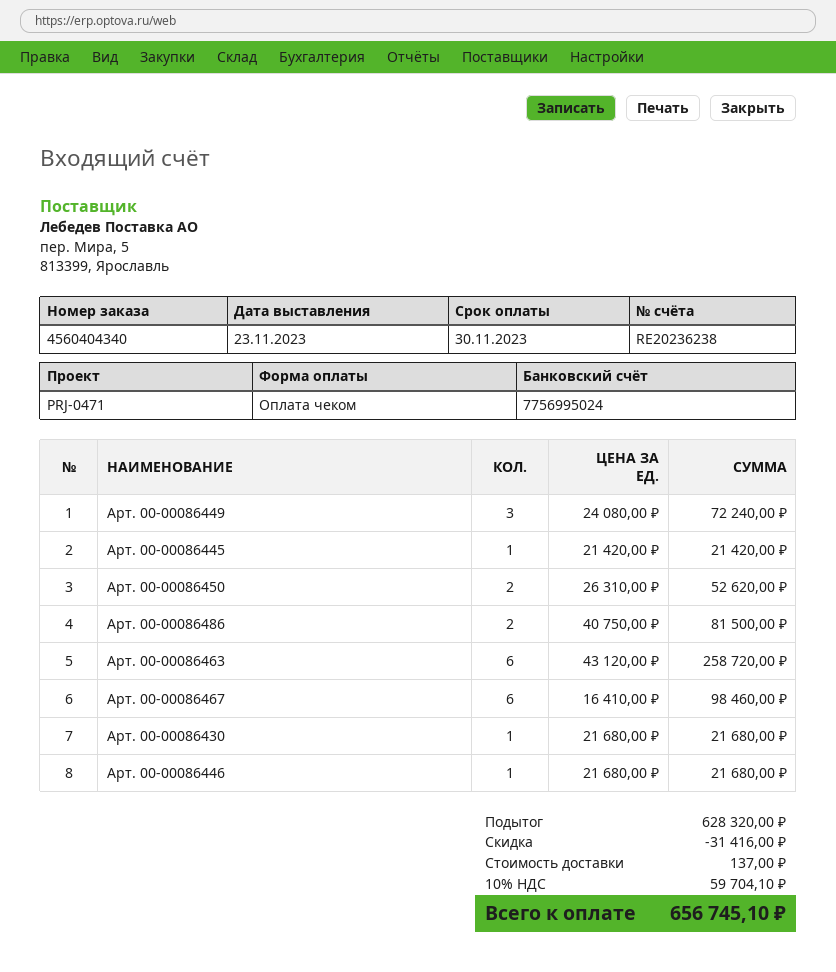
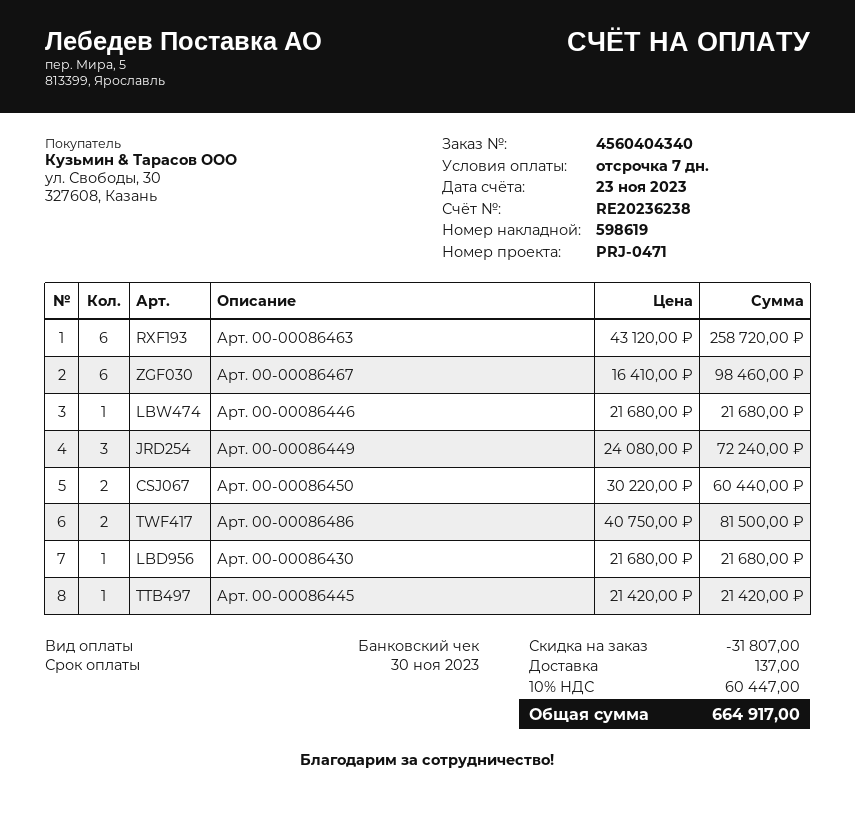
Арт. 00-00086450: 2 x 26310.00 = 52620.00 -> 2 x 30220.00 = 60440.00
discount: 31416.00 -> 31807.00
tax: 10% = 59704.10 -> 10% = 60447.00
total: 656745.10 -> 664917.00

